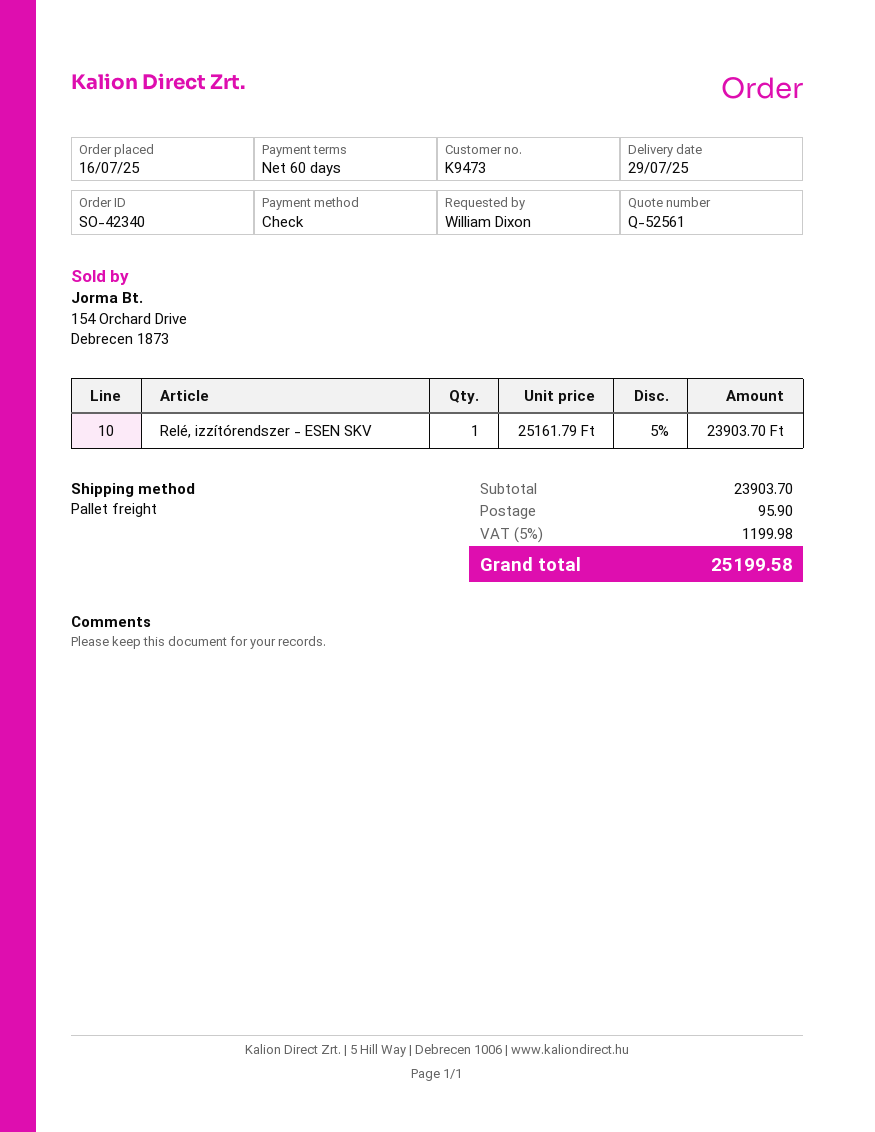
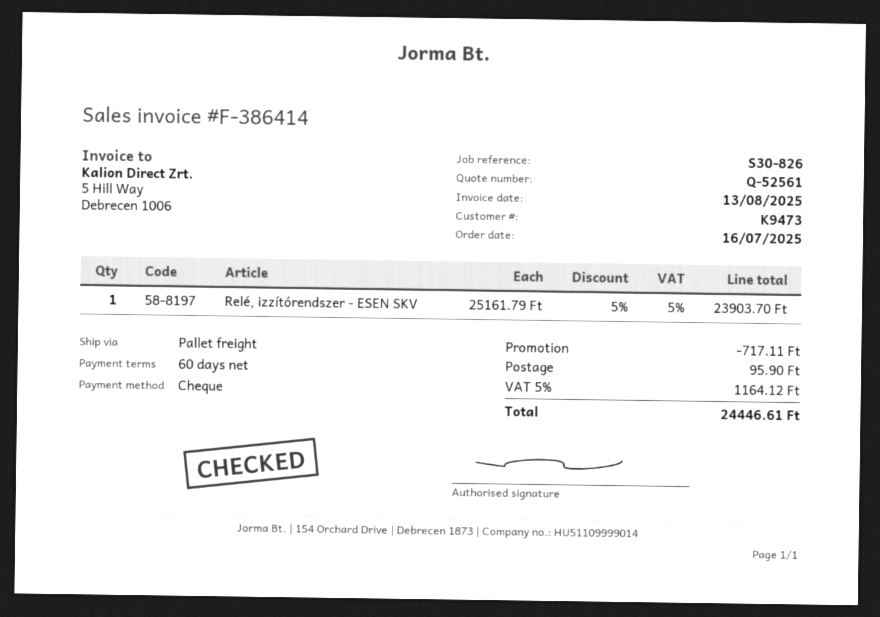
discount: none -> 717.11
tax: 5% = 1199.98 -> 5% = 1164.12
total: 25199.58 -> 24446.61

